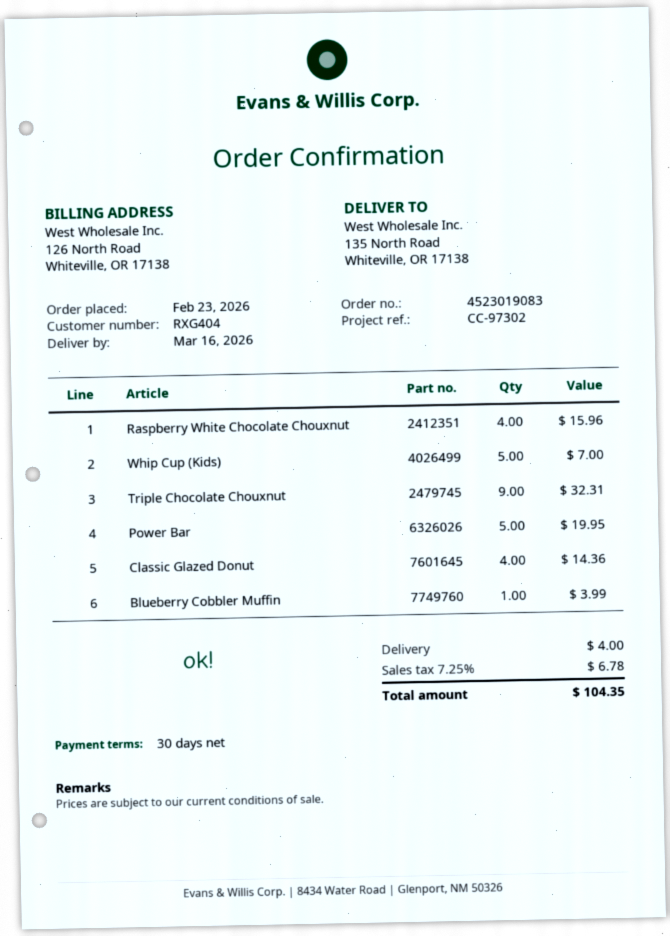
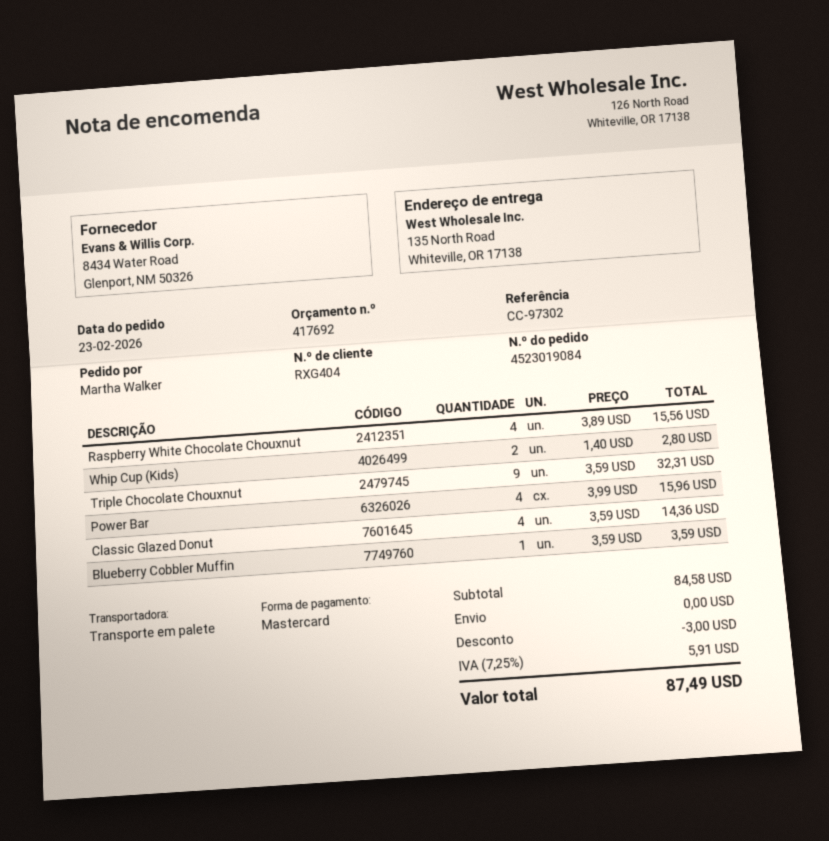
order number: 4523019083 -> 4523019084
Raspberry White Chocolate Chouxnut: 4 for 15.96 -> 4 for 15.56
Whip Cup (Kids): 5 for 7.00 -> 2 for 2.80
Power Bar: 5 for 19.95 -> 4 for 15.96
Blueberry Cobbler Muffin: 1 for 3.99 -> 1 for 3.59
discount: none -> 3.00
shipping: 4.00 -> 0.00
tax: 7.25% = 6.78 -> 7.25% = 5.91
total: 104.35 -> 87.49

